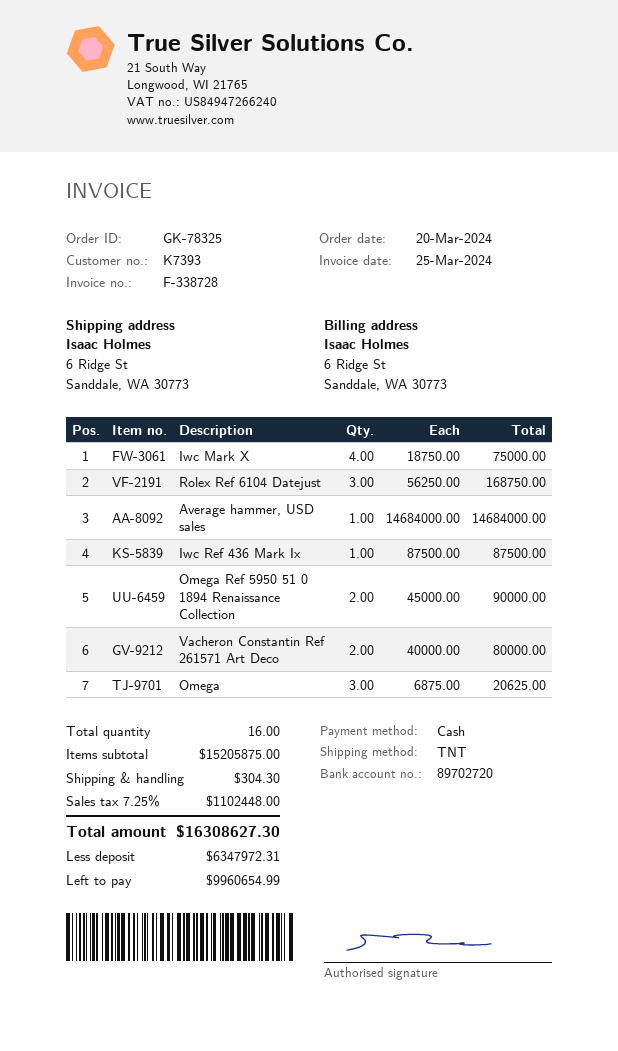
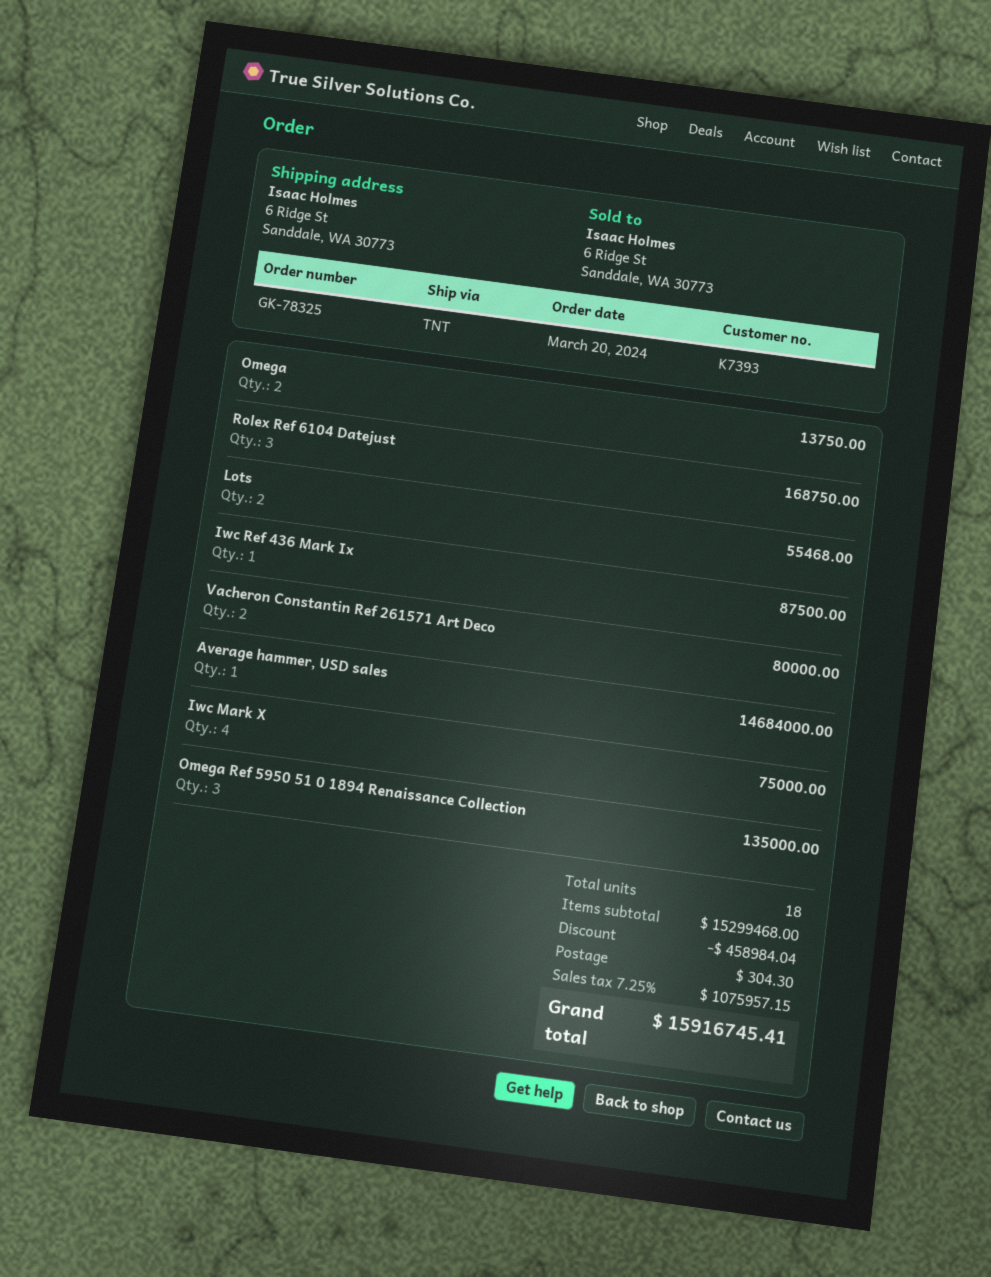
Omega Ref 5950 51 0 1894 Renaissance Collection: 2 for 90000.00 -> 3 for 135000.00
Omega: 3 for 20625.00 -> 2 for 13750.00
Lots: none -> 2 for 55468.00
total quantity: 16 -> 18
subtotal: 15205875.00 -> 15299468.00
discount: none -> 458984.04
tax: 7.25% = 1102448.00 -> 7.25% = 1075957.15
total: 16308627.30 -> 15916745.41

